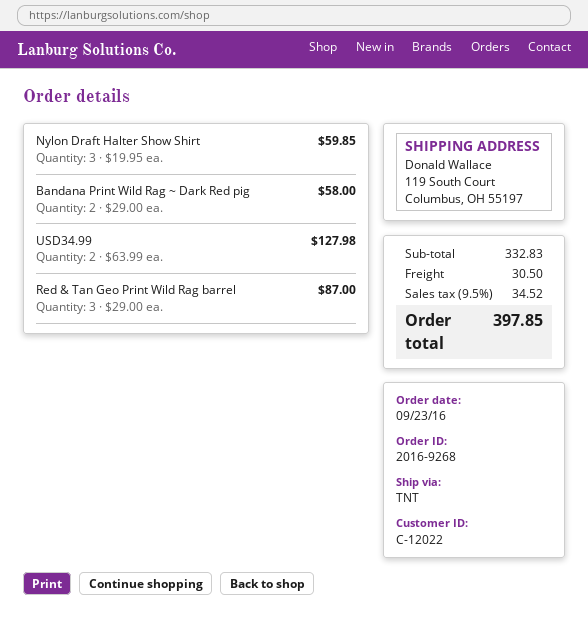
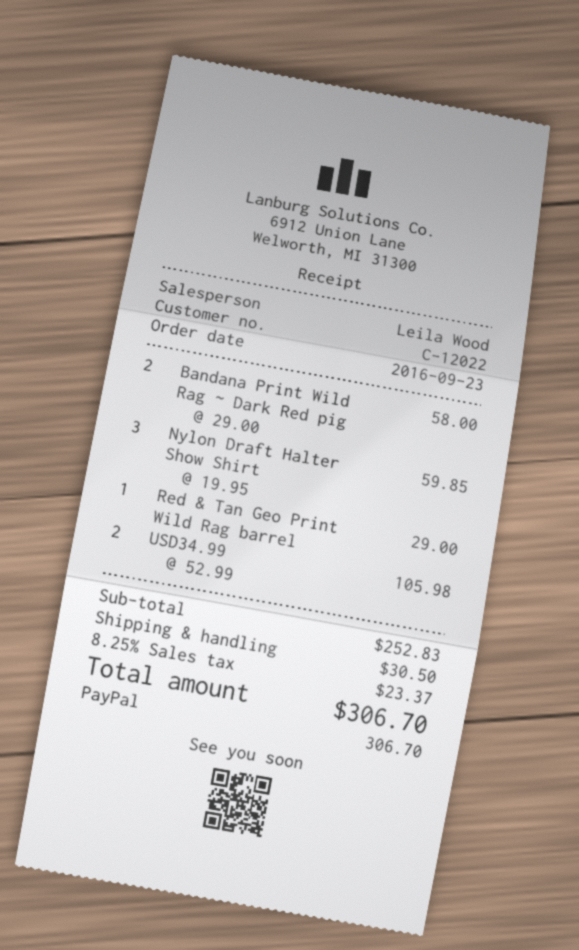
USD34.99: 2 x 63.99 = 127.98 -> 2 x 52.99 = 105.98
Red & Tan Geo Print Wild Rag barrel: 3 x 29.00 = 87.00 -> 1 x 29.00 = 29.00
subtotal: 332.83 -> 252.83
tax: 9.5% = 34.52 -> 8.25% = 23.37
total: 397.85 -> 306.70

